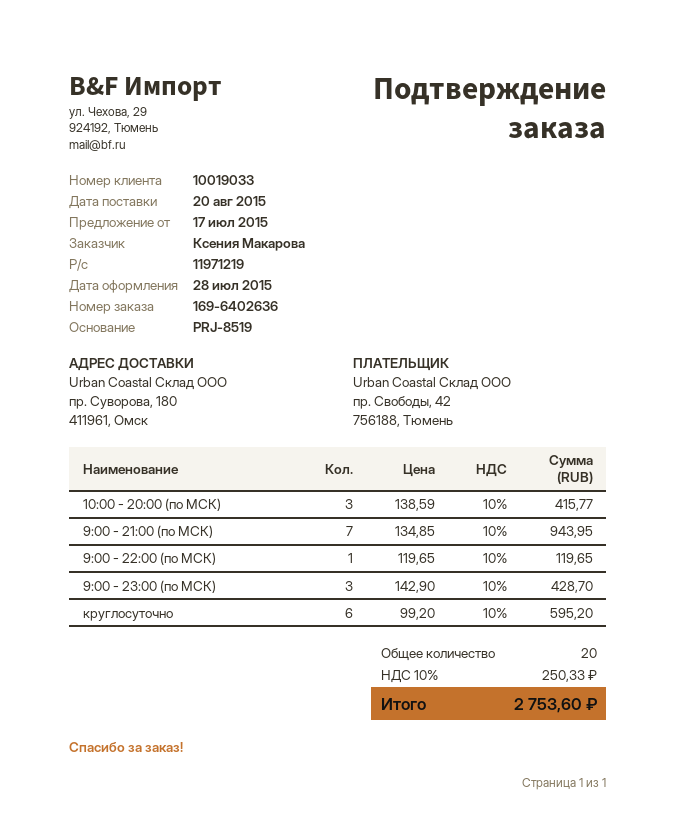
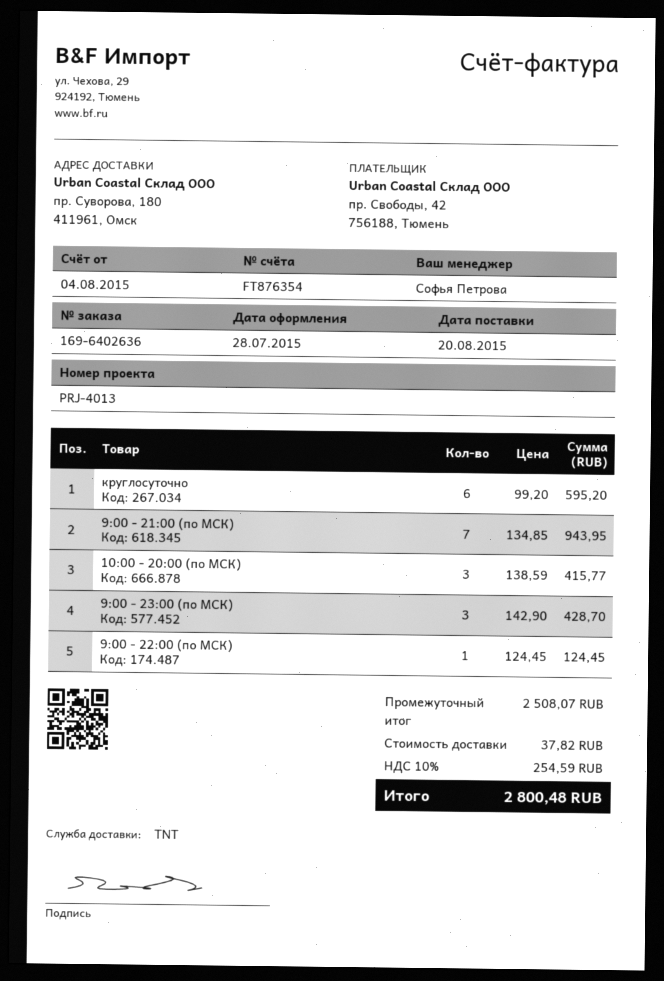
reference: PRJ-8519 -> PRJ-4013
9:00 - 22:00 (по МСК): 1 x 119.65 = 119.65 -> 1 x 124.45 = 124.45
shipping: none -> 37.82
tax: 10% = 250.33 -> 10% = 254.59
total: 2753.60 -> 2800.48

